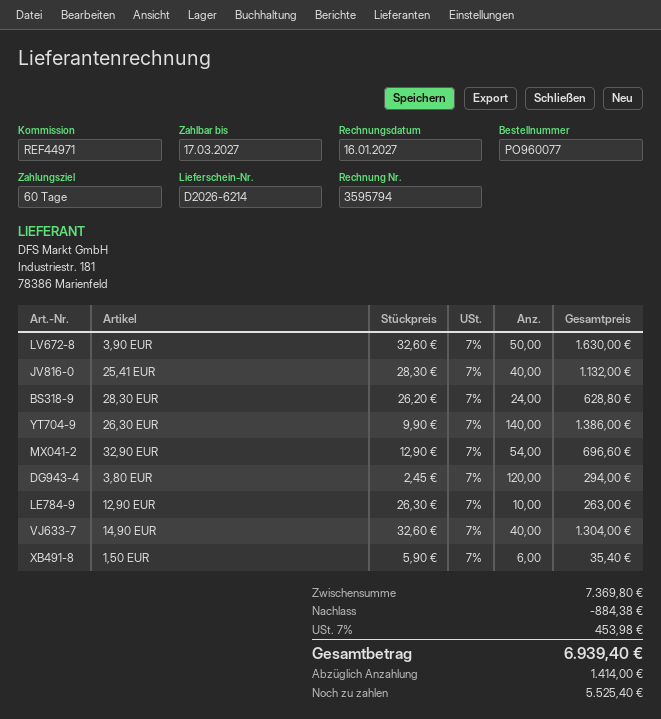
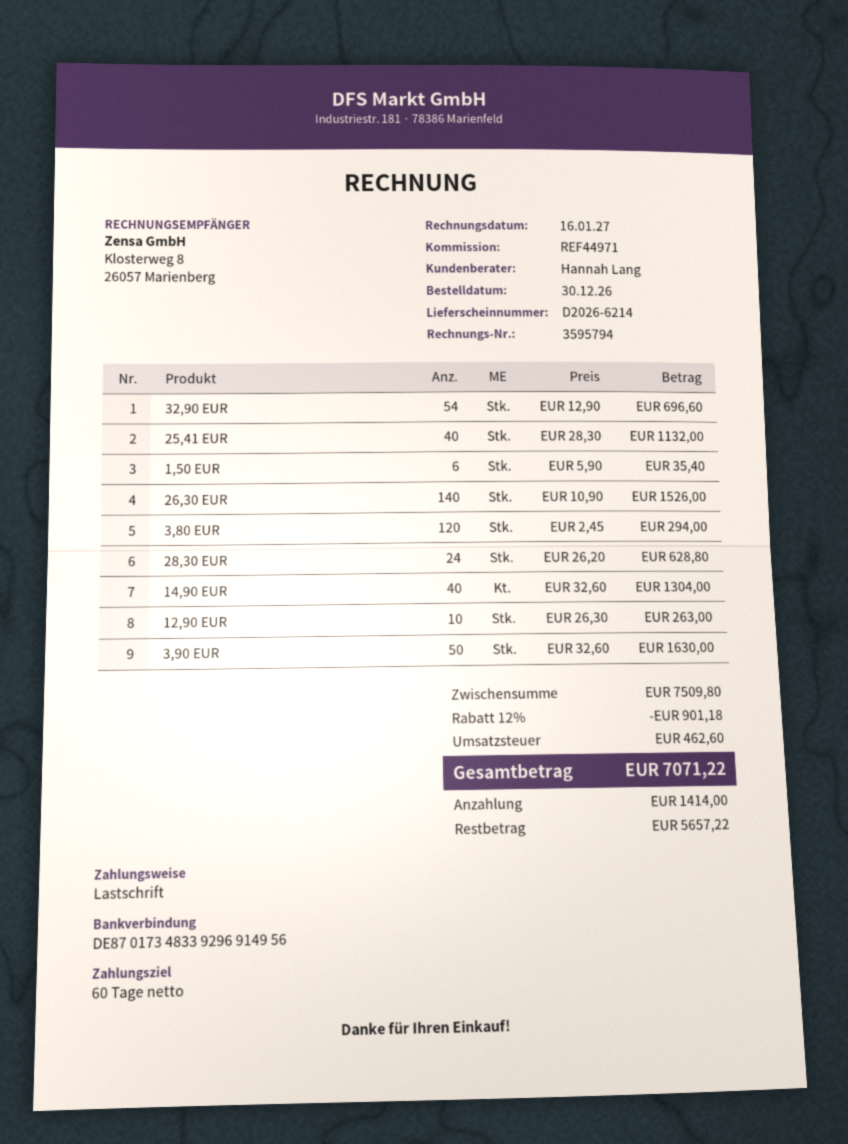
26,30 EUR: 140 x 9.90 = 1386.00 -> 140 x 10.90 = 1526.00
subtotal: 7369.80 -> 7509.80
discount: 884.38 -> 901.18
tax: 453.98 -> 462.60
total: 6939.40 -> 7071.22
balance: 5525.40 -> 5657.22

